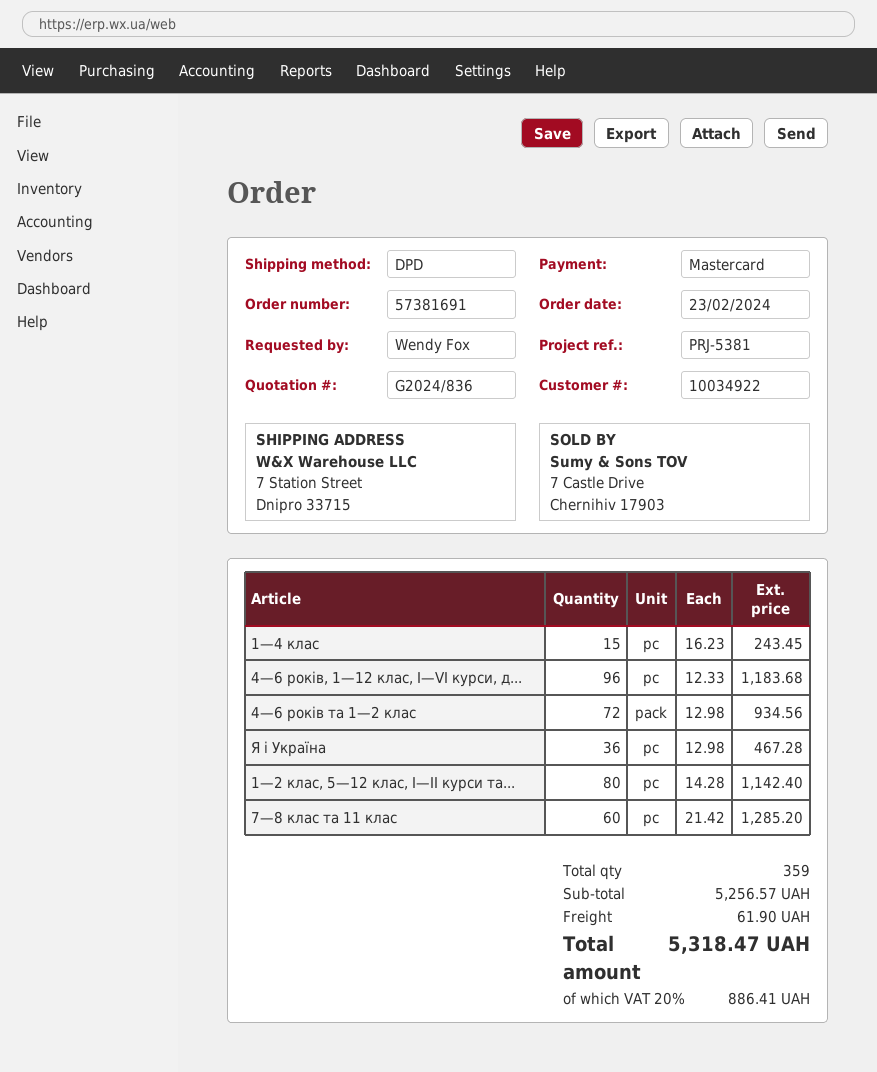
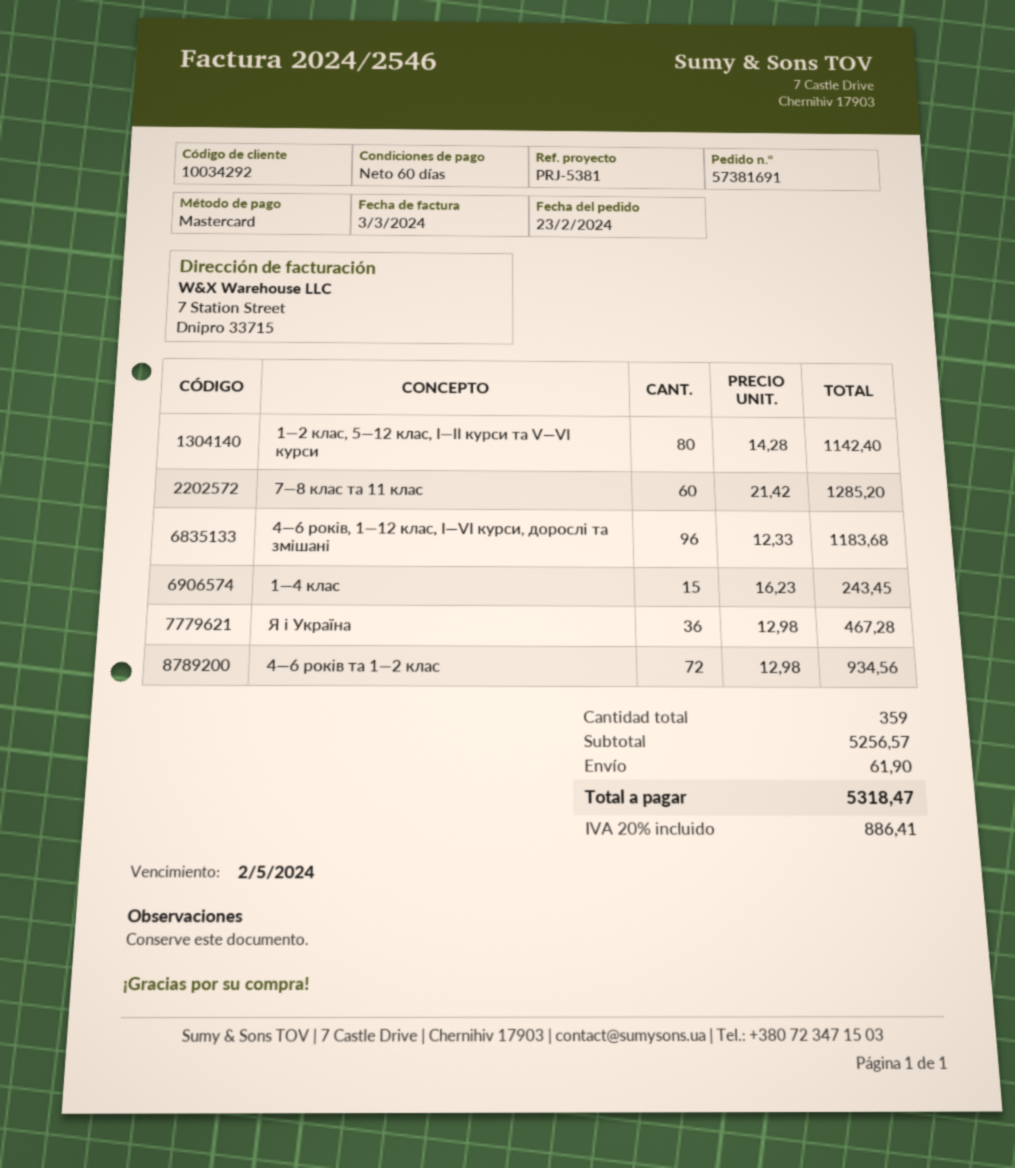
customer number: 10034922 -> 10034292

